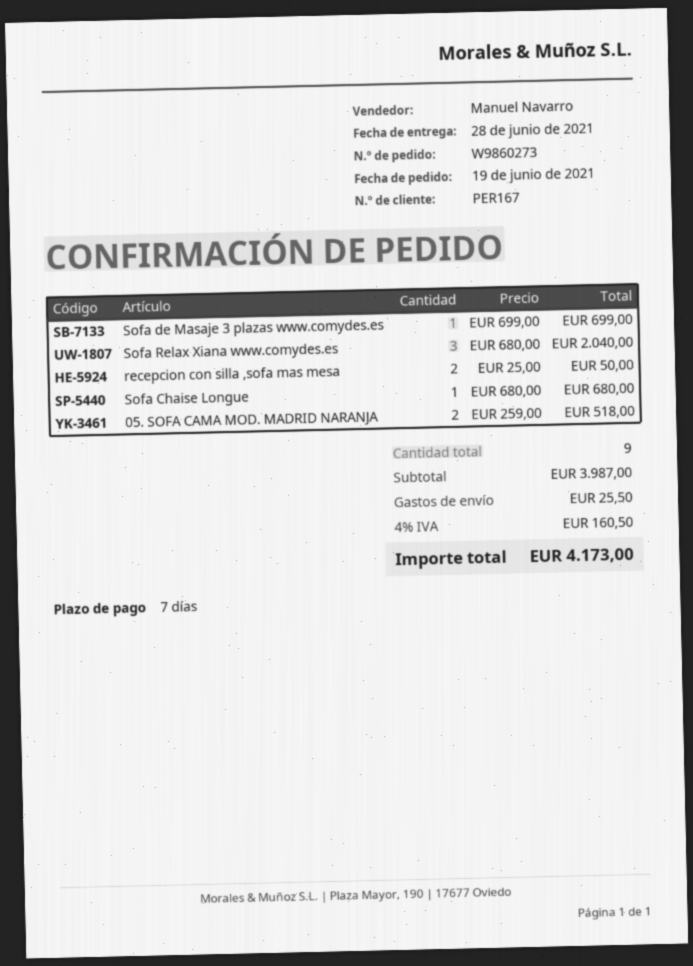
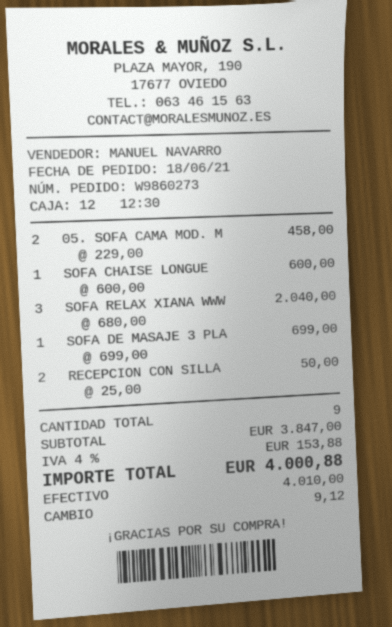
order date: 2021-06-19 -> 2021-06-18
Sofa Chaise Longue: 1 x 680.00 = 680.00 -> 1 x 600.00 = 600.00
05. SOFA CAMA MOD. MADRID NARANJA: 2 x 259.00 = 518.00 -> 2 x 229.00 = 458.00
subtotal: 3987.00 -> 3847.00
shipping: 25.50 -> none
tax: 4% = 160.50 -> 4% = 153.88
total: 4173.00 -> 4000.88

